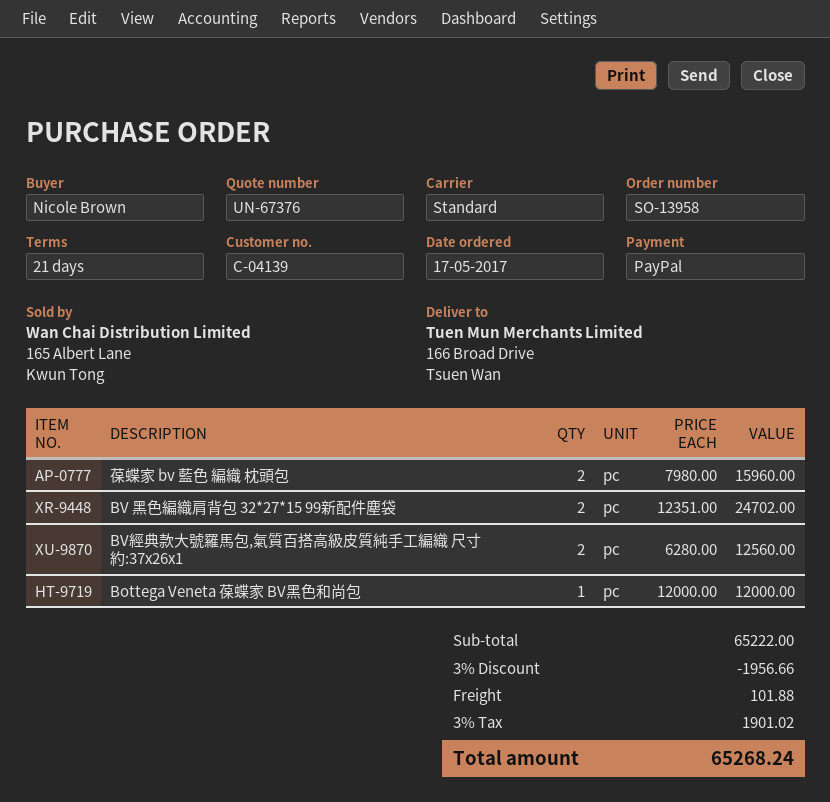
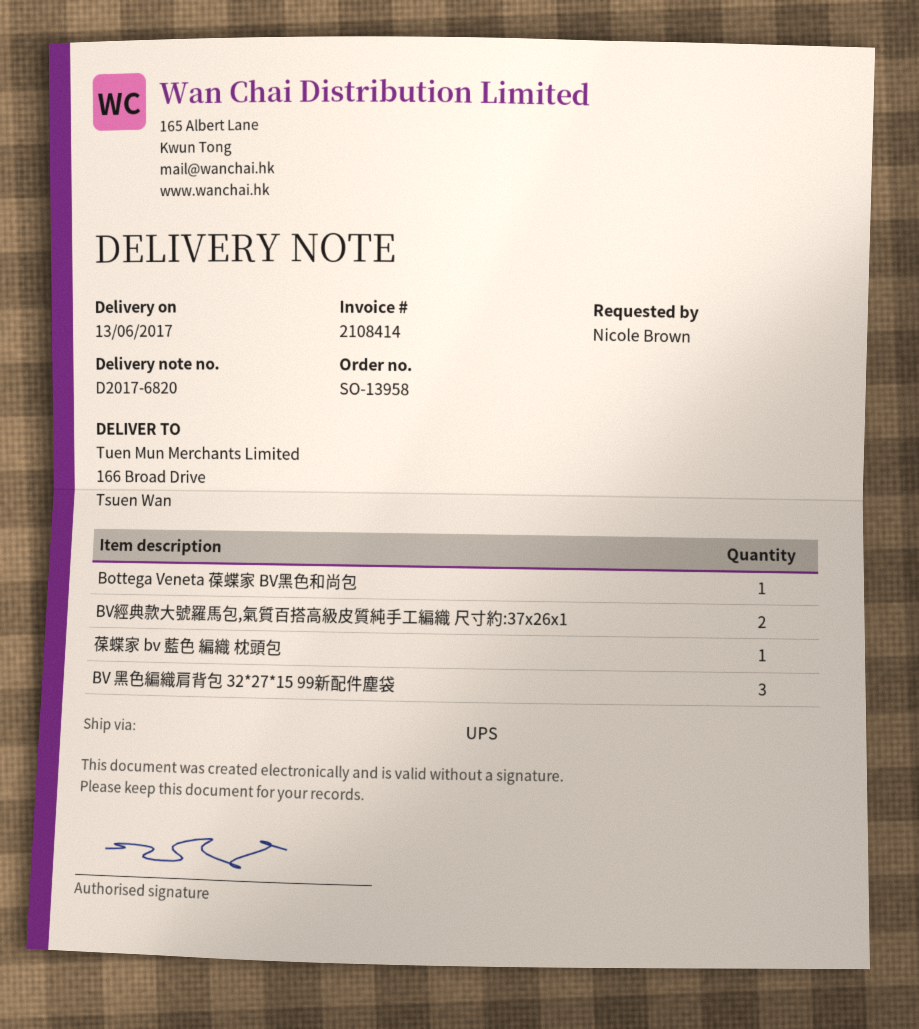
shipping method: standard -> UPS
葆蝶家 bv 藍色 編織 枕頭包: 2 -> 1
BV 黑色編織肩背包 32*27*15 99新配件塵袋: 2 -> 3

